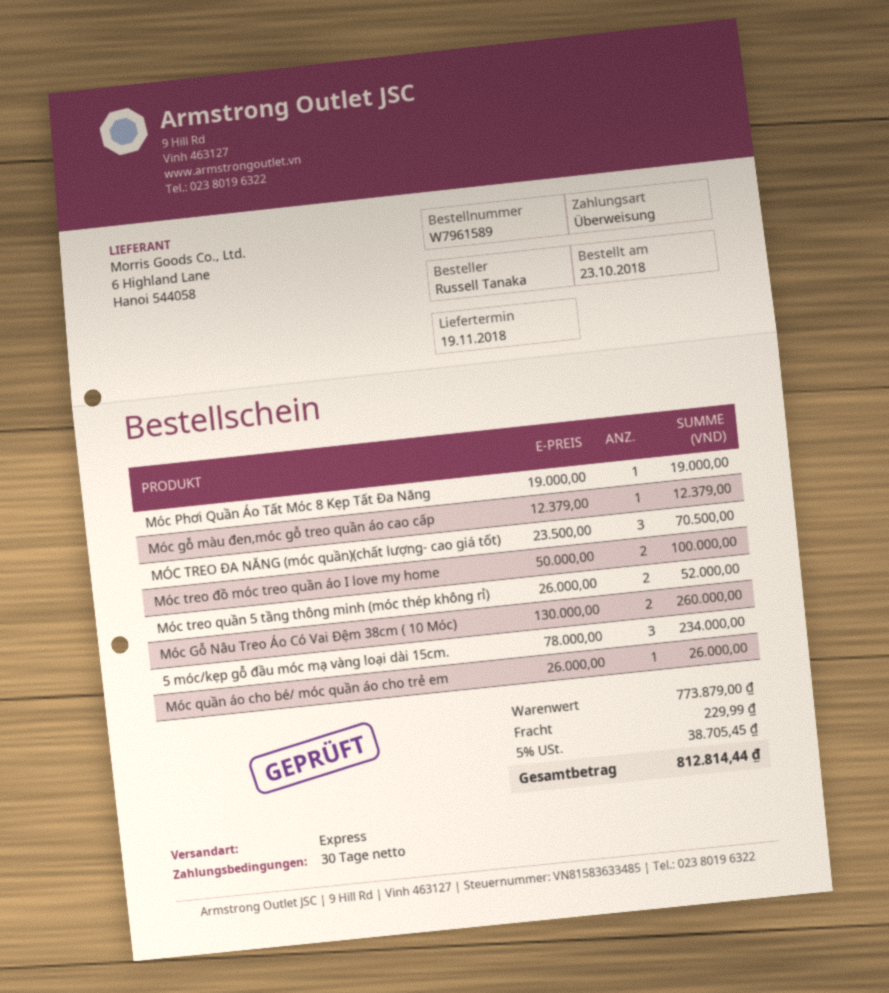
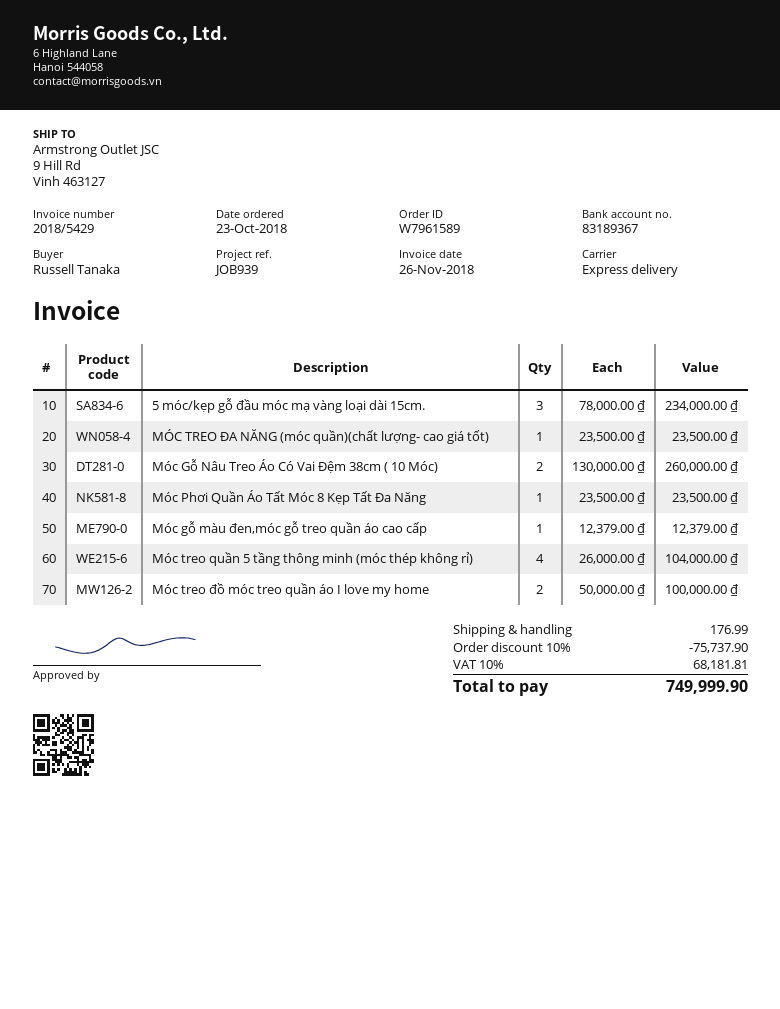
Móc Phơi Quần Áo Tất Móc 8 Kẹp Tất Đa Năng: 1 x 19000.00 = 19000.00 -> 1 x 23500.00 = 23500.00
MÓC TREO ĐA NĂNG (móc quần)(chất lượng- cao giá tốt): 3 x 23500.00 = 70500.00 -> 1 x 23500.00 = 23500.00
Móc treo quần 5 tầng thông minh (móc thép không rỉ): 2 x 26000.00 = 52000.00 -> 4 x 26000.00 = 104000.00
Móc quần áo cho bé/ móc quần áo cho trẻ em: 1 x 26000.00 = 26000.00 -> none
discount: none -> 10% = 75737.90
shipping: 229.99 -> 176.99
tax: 5% = 38705.45 -> 10% = 68181.81
total: 812814.44 -> 749999.90

